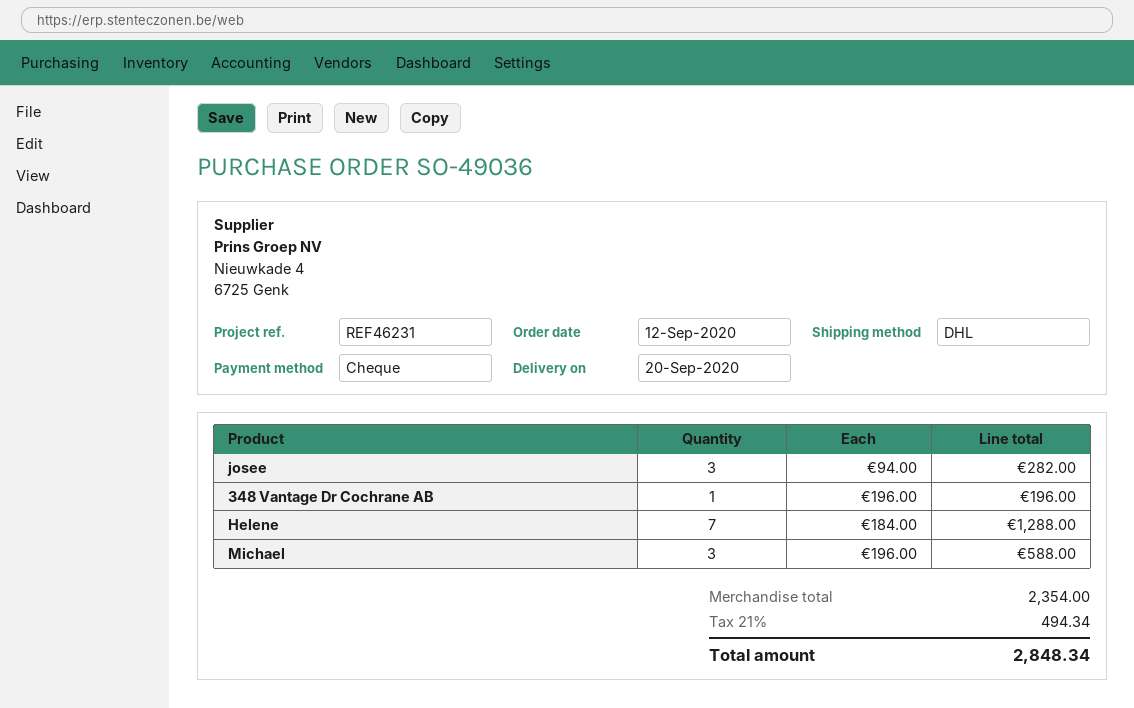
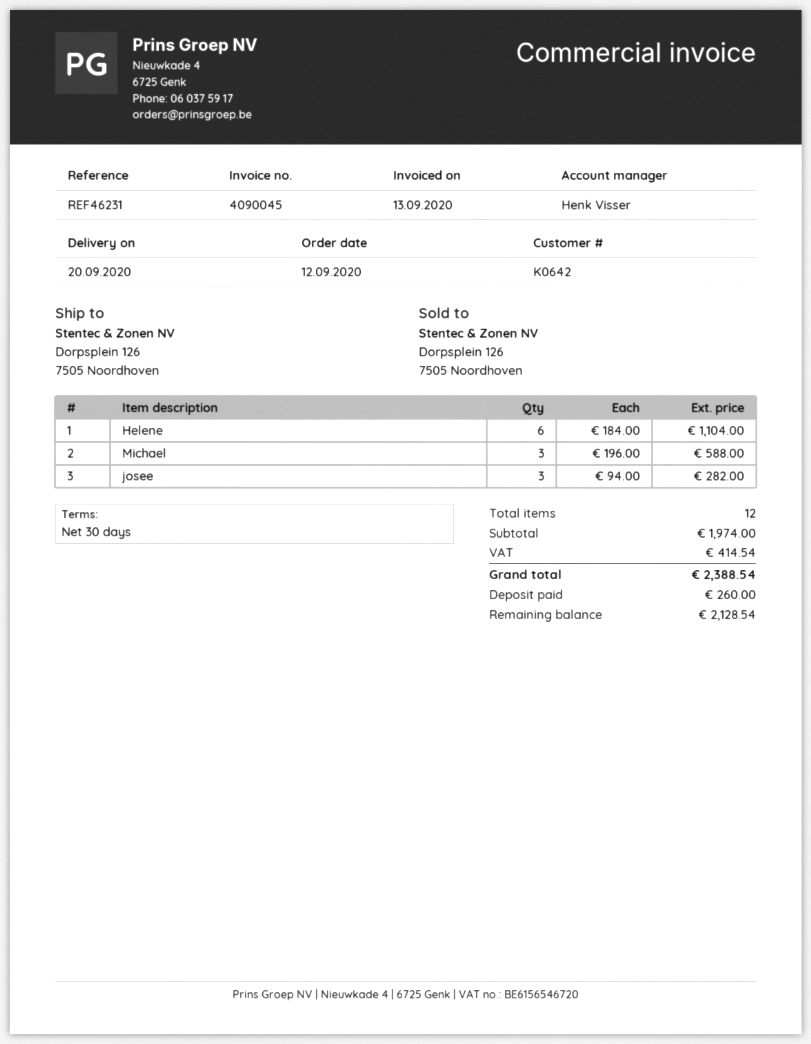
348 Vantage Dr Cochrane AB: 1 x 196.00 = 196.00 -> none
Helene: 7 x 184.00 = 1288.00 -> 6 x 184.00 = 1104.00
subtotal: 2354.00 -> 1974.00
tax: 494.34 -> 414.54
total: 2848.34 -> 2388.54

